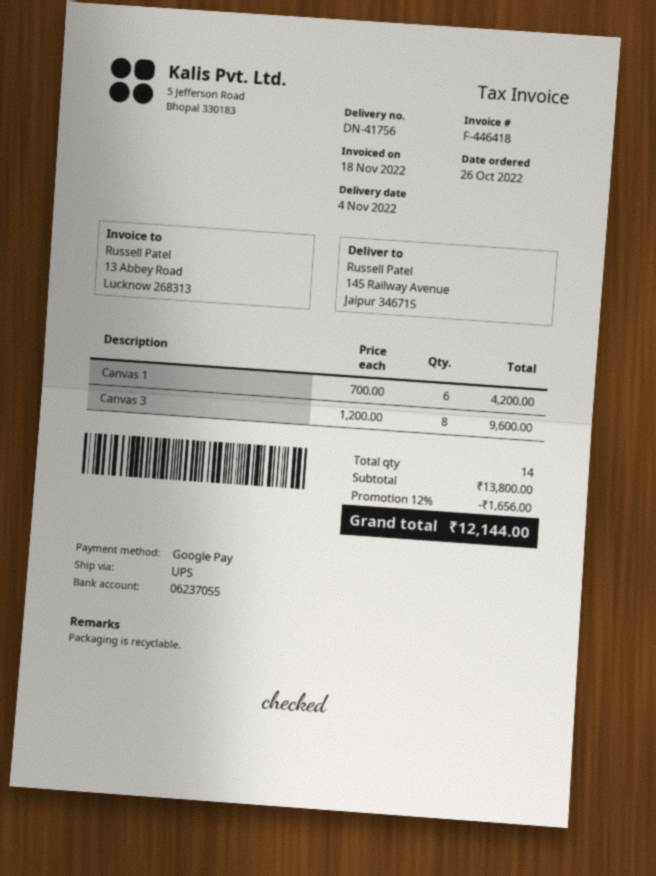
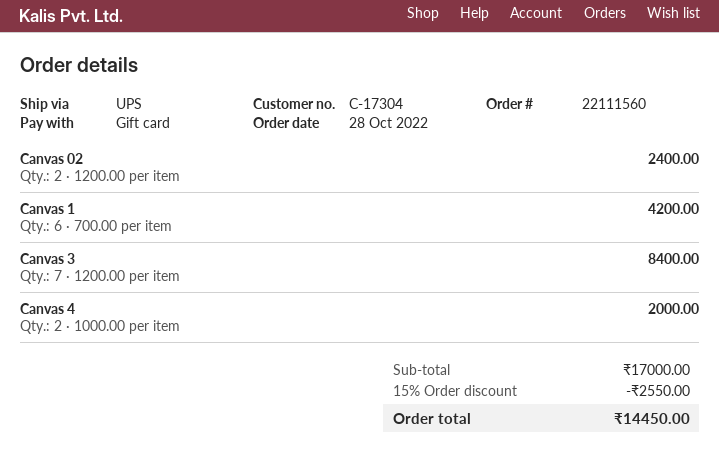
order date: 2022-10-26 -> 2022-10-28
payment method: Google Pay -> gift card
Canvas 3: 8 x 1200.00 = 9600.00 -> 7 x 1200.00 = 8400.00
Canvas 02: none -> 2 x 1200.00 = 2400.00
Canvas 4: none -> 2 x 1000.00 = 2000.00
subtotal: 13800.00 -> 17000.00
discount: 12% = 1656.00 -> 15% = 2550.00
total: 12144.00 -> 14450.00

